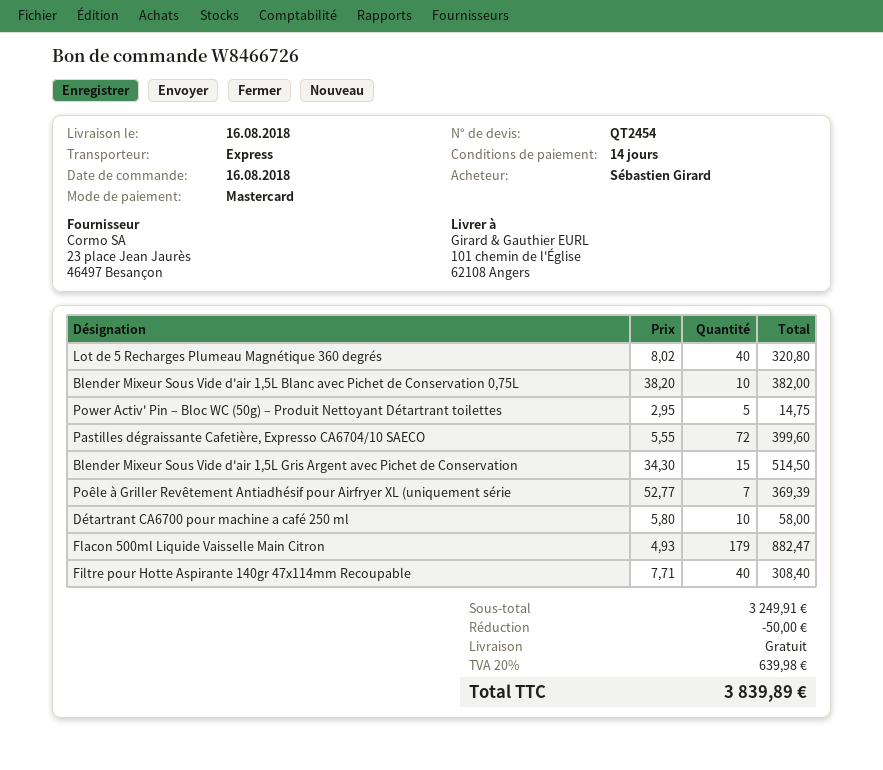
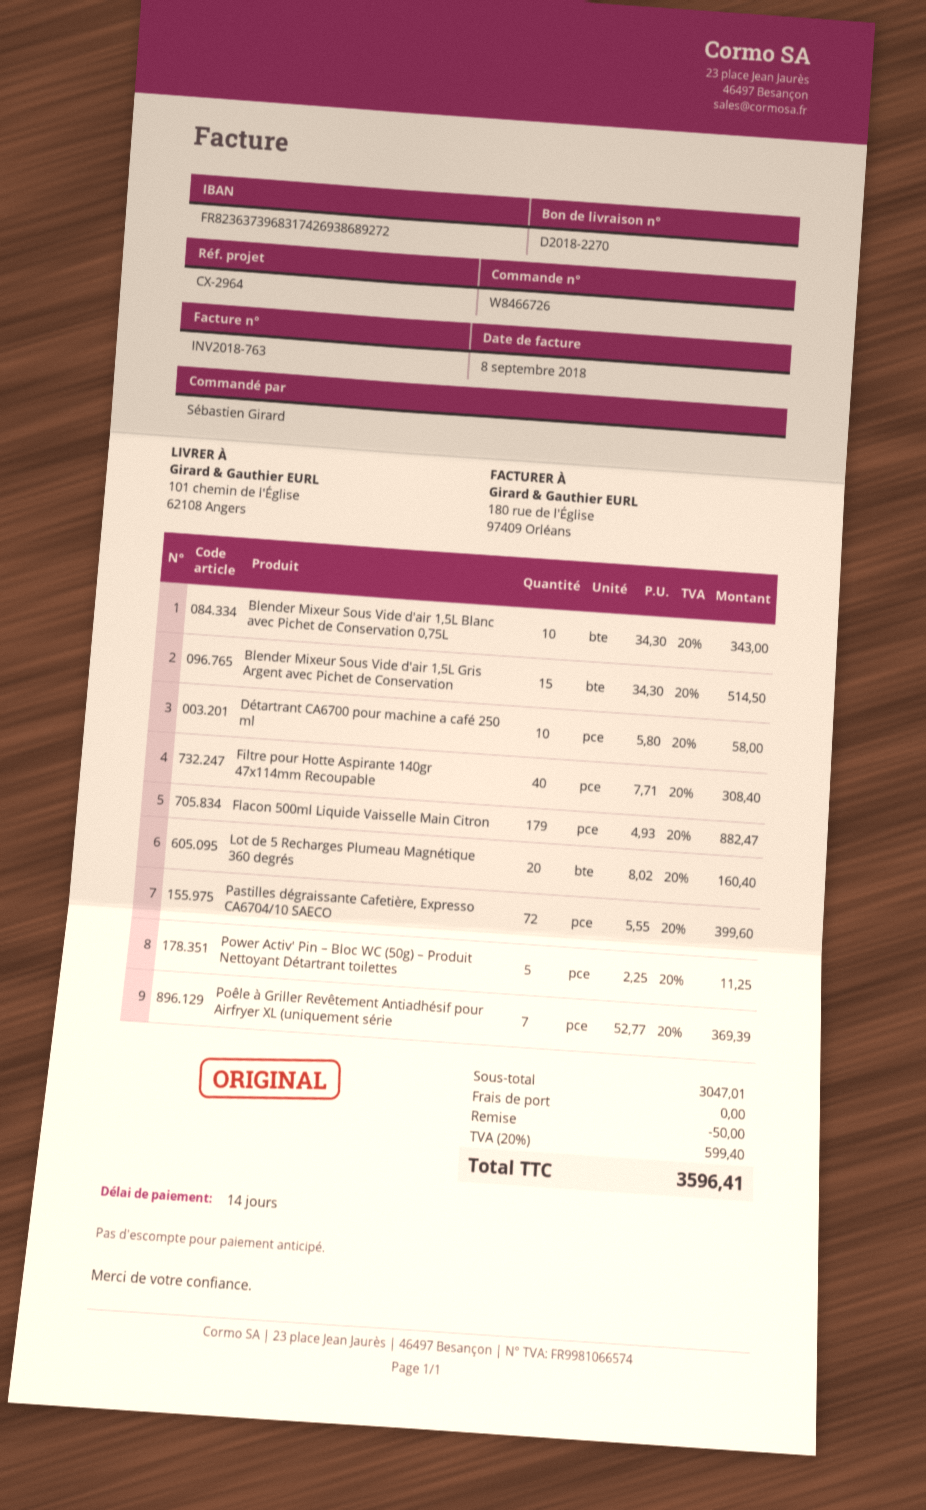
Lot de 5 Recharges Plumeau Magnétique 360 degrés: 40 x 8.02 = 320.80 -> 20 x 8.02 = 160.40
Blender Mixeur Sous Vide d'air 1,5L Blanc avec Pichet de Conservation 0,75L: 10 x 38.20 = 382.00 -> 10 x 34.30 = 343.00
Power Activ' Pin – Bloc WC (50g) – Produit Nettoyant Détartrant toilettes: 5 x 2.95 = 14.75 -> 5 x 2.25 = 11.25
subtotal: 3249.91 -> 3047.01
tax: 20% = 639.98 -> 20% = 599.40
total: 3839.89 -> 3596.41

